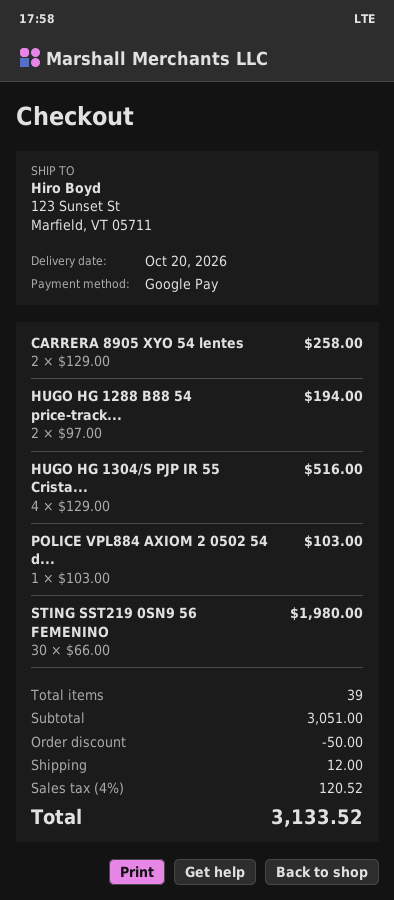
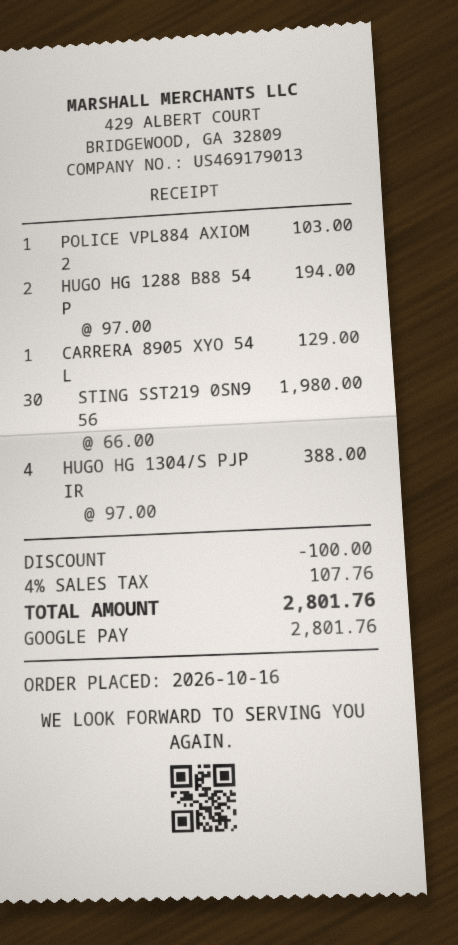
CARRERA 8905 XYO 54 lentes: 2 x 129.00 = 258.00 -> 1 x 129.00 = 129.00
HUGO HG 1304/S PJP IR 55 Crista...: 4 x 129.00 = 516.00 -> 4 x 97.00 = 388.00
discount: 50.00 -> 100.00
shipping: 12.00 -> none
tax: 4% = 120.52 -> 4% = 107.76
total: 3133.52 -> 2801.76

